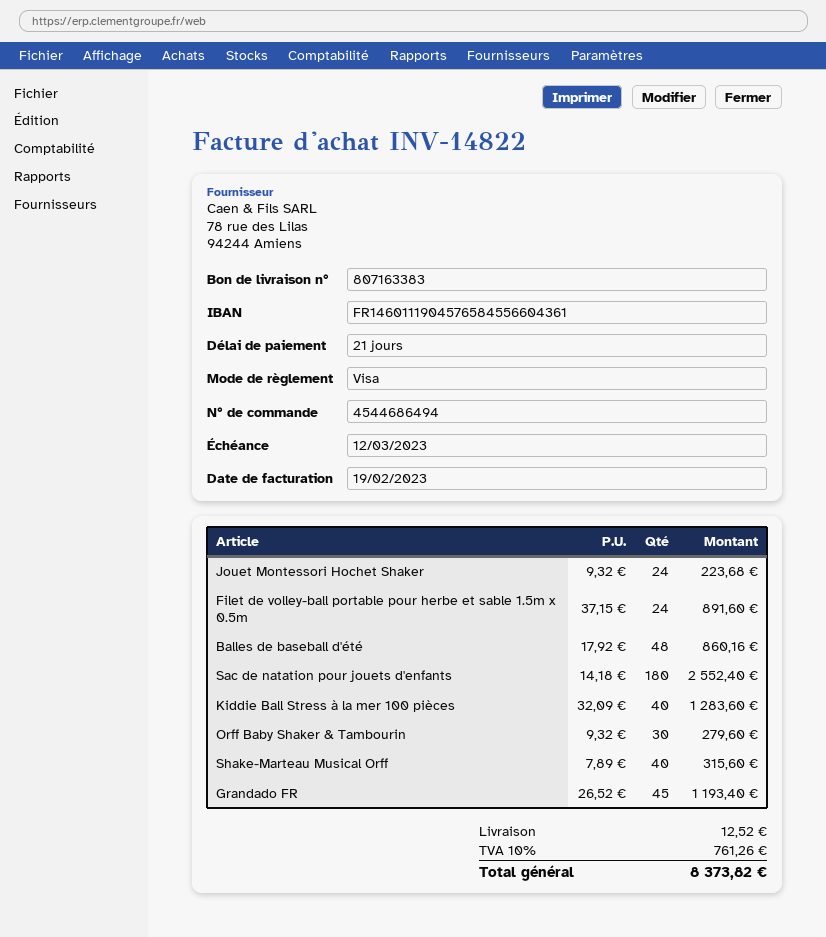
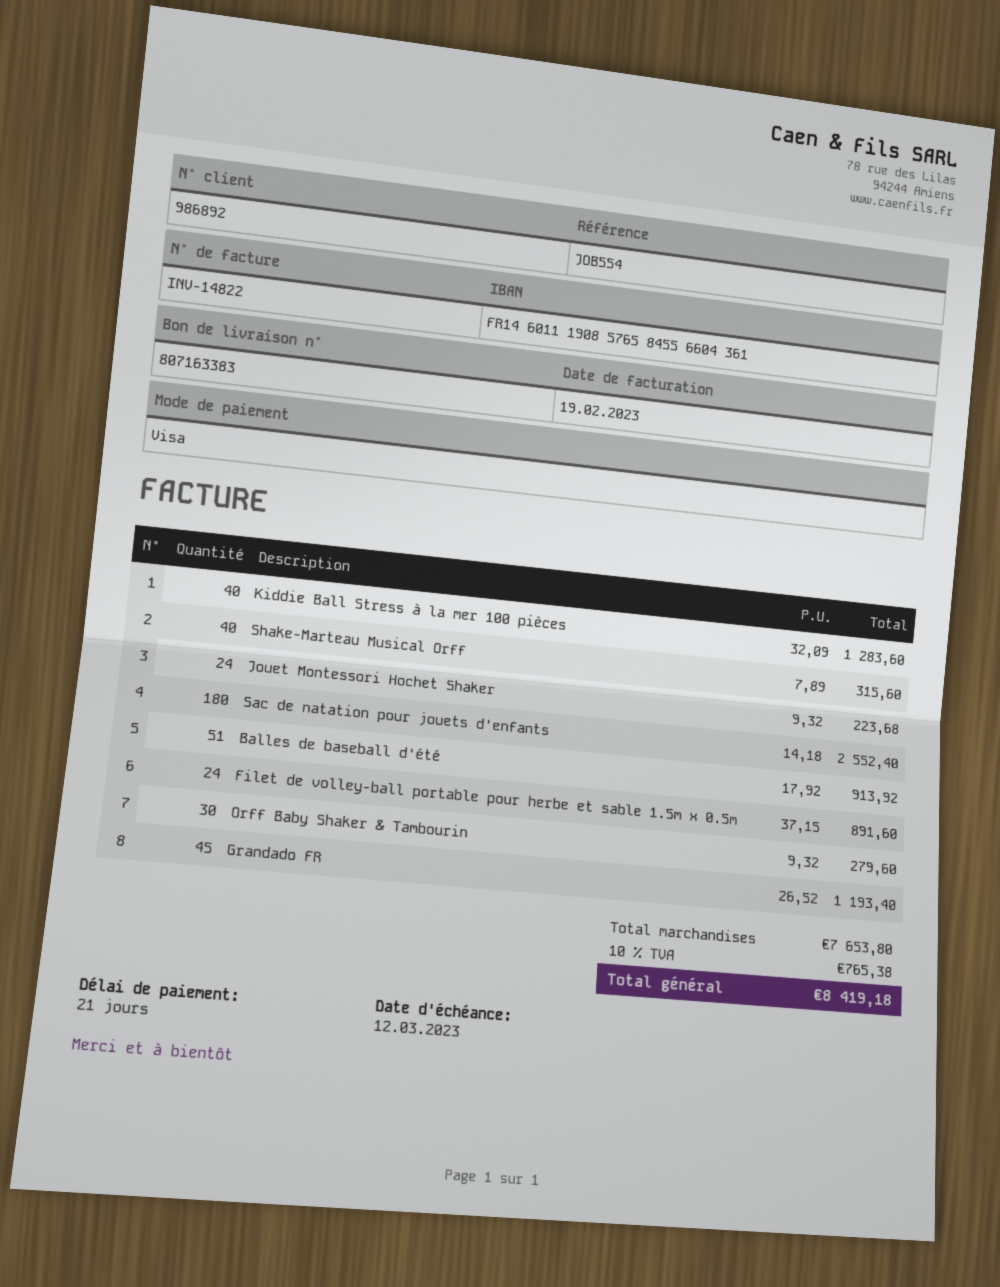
bank account: FR1460111904576584556604361 -> FR1460111908576584556604361
Balles de baseball d'été: 48 x 17.92 = 860.16 -> 51 x 17.92 = 913.92
shipping: 12.52 -> none
tax: 10% = 761.26 -> 10% = 765.38
total: 8373.82 -> 8419.18

